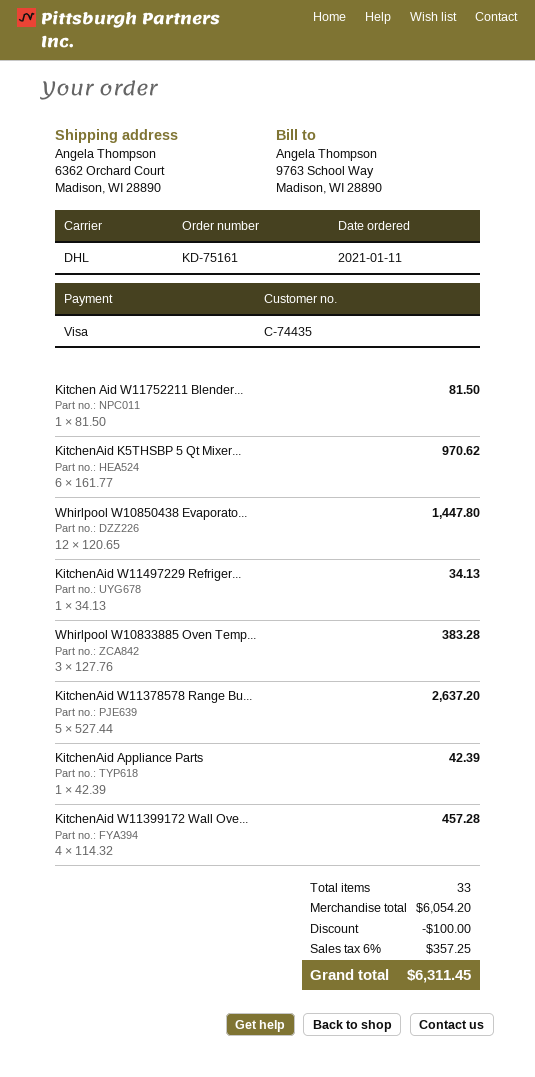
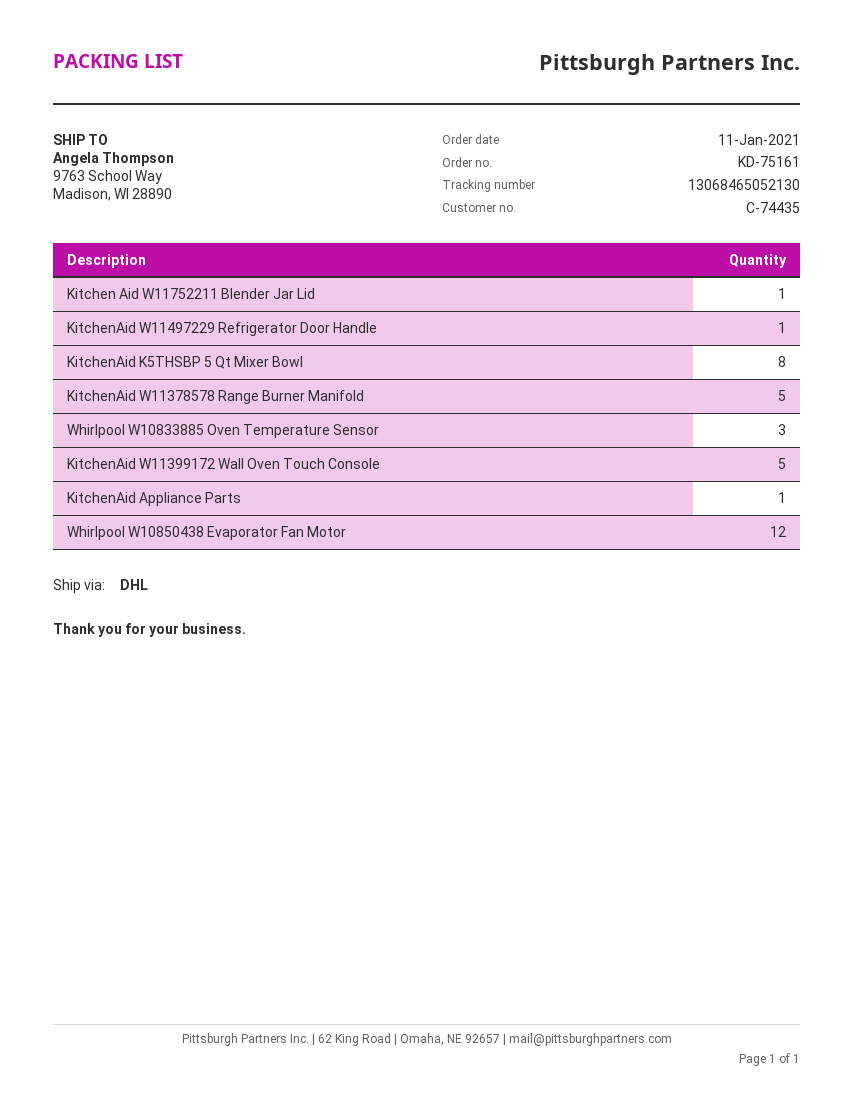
ship to: 6362 Orchard Court, Madison, WI 28890 -> 9763 School Way, Madison, WI 28890
KitchenAid K5THSBP 5 Qt Mixer...: 6 -> 8
KitchenAid W11399172 Wall Ove...: 4 -> 5

